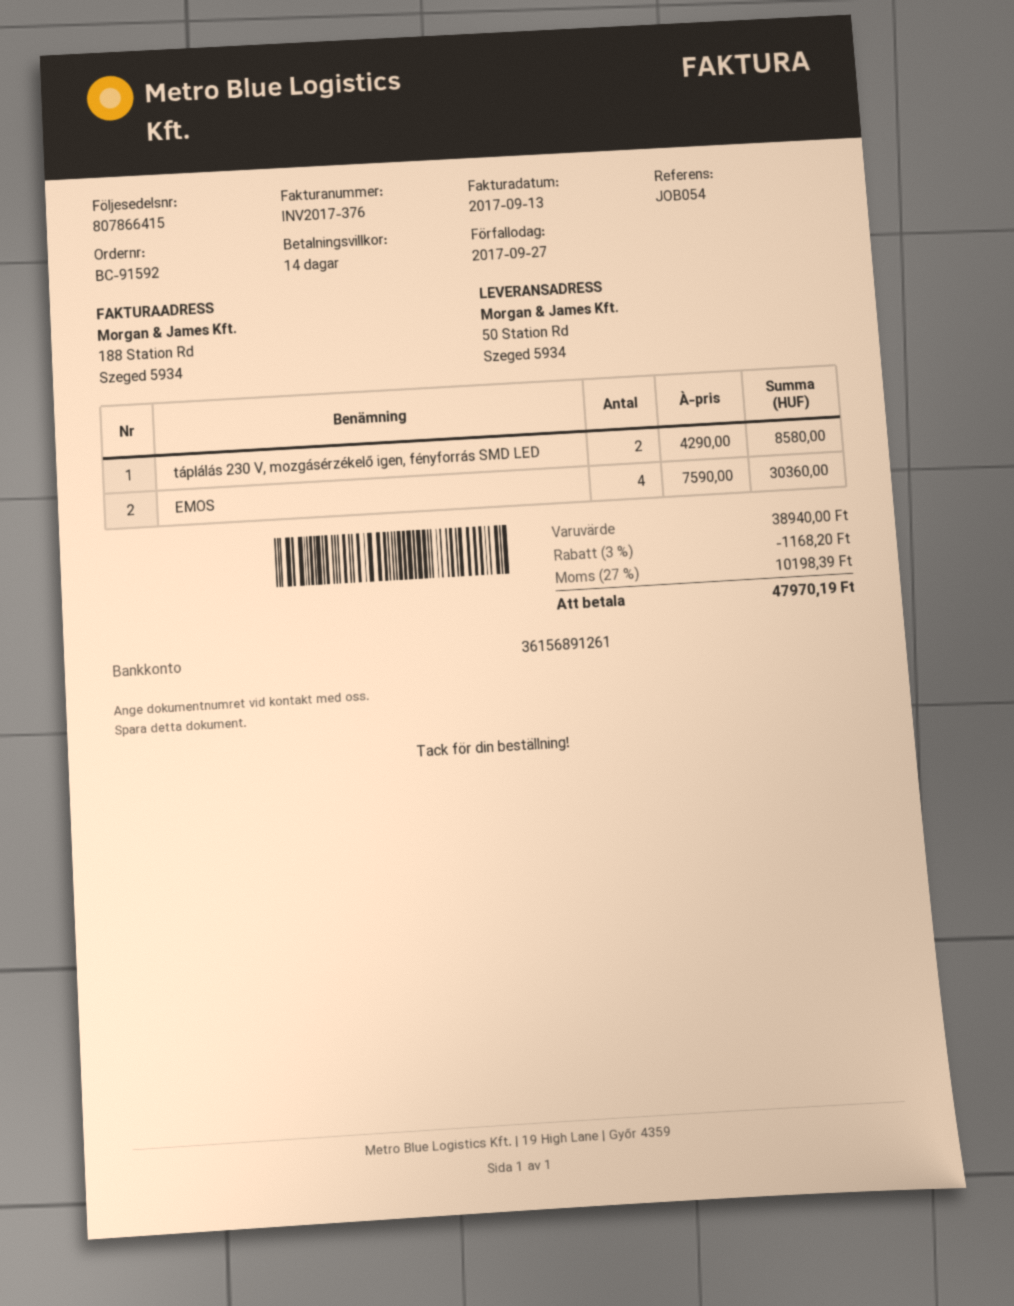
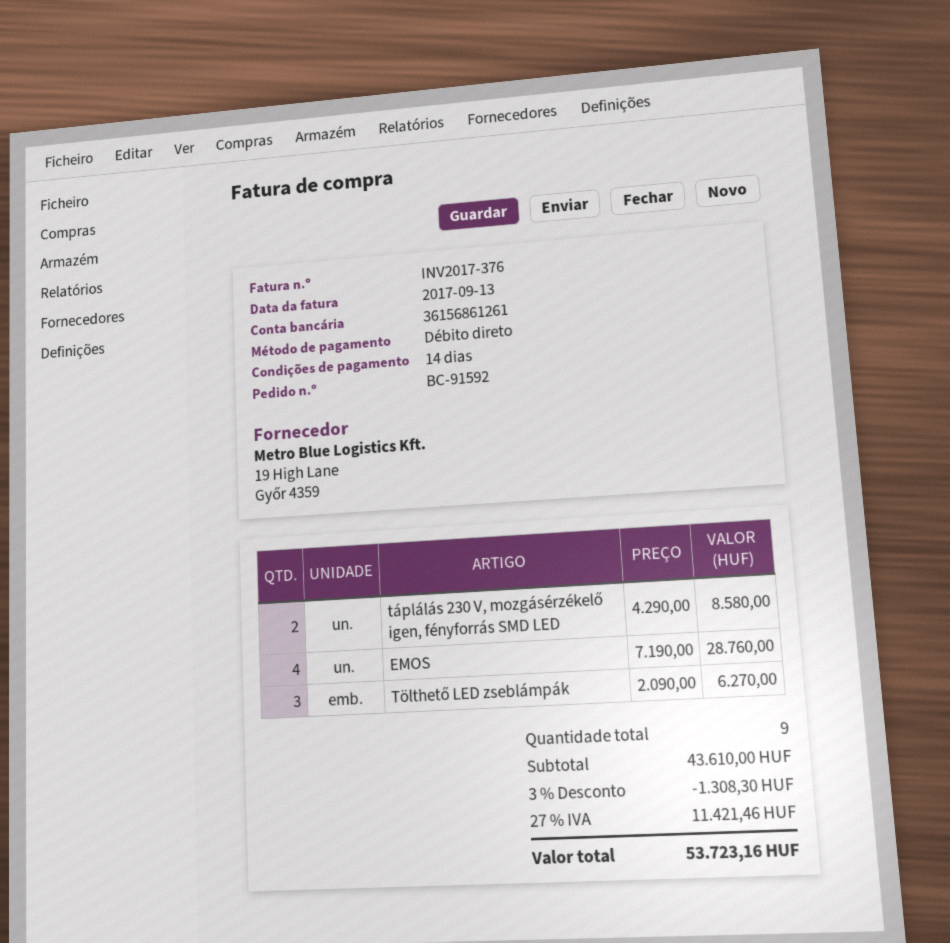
bank account: 36156891261 -> 36156861261
EMOS: 4 x 7590.00 = 30360.00 -> 4 x 7190.00 = 28760.00
Tölthető LED zseblámpák: none -> 3 x 2090.00 = 6270.00
subtotal: 38940.00 -> 43610.00
discount: 3% = 1168.20 -> 3% = 1308.30
tax: 27% = 10198.39 -> 27% = 11421.46
total: 47970.19 -> 53723.16

